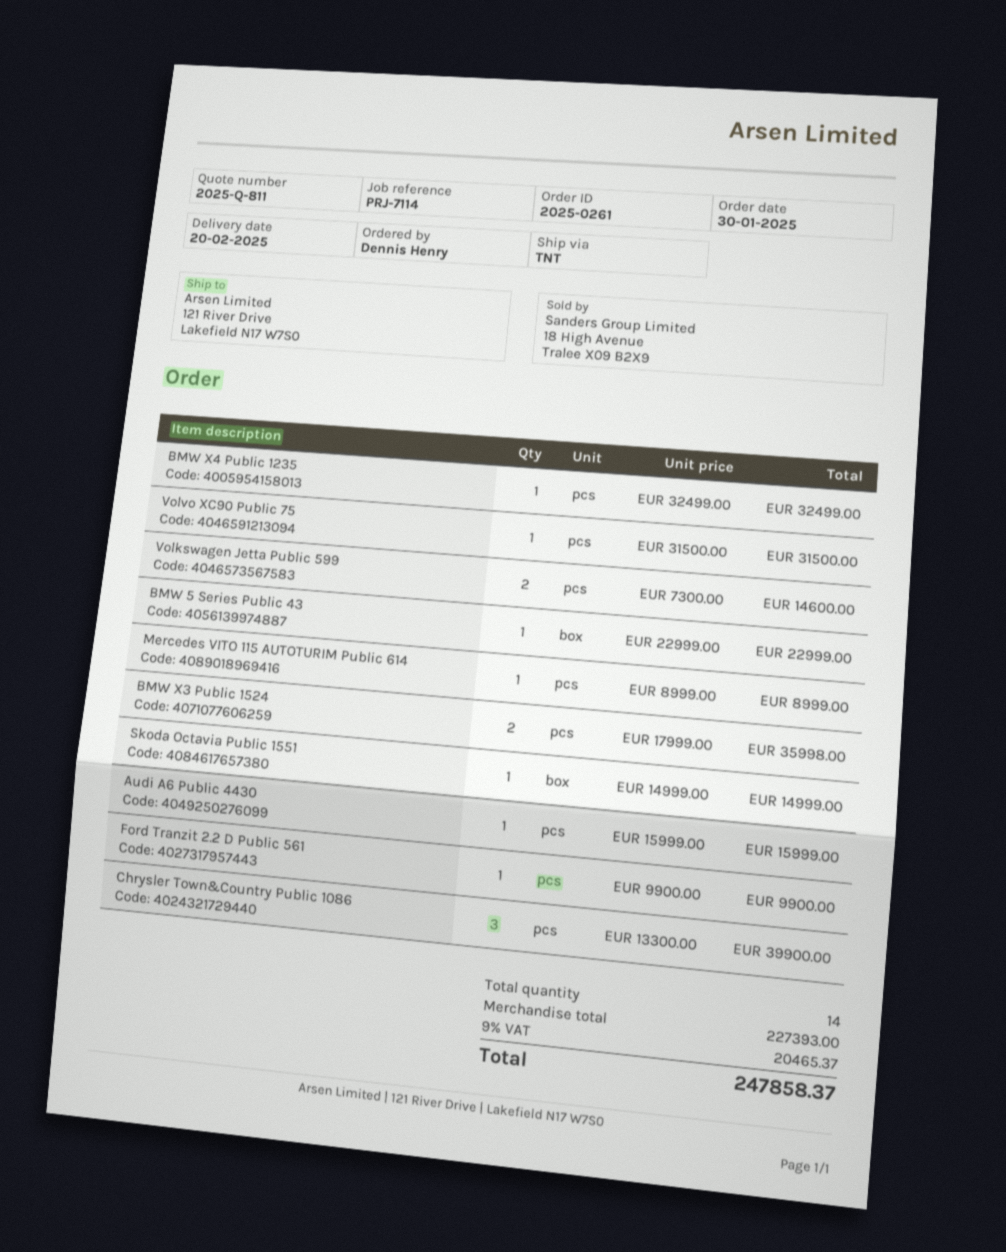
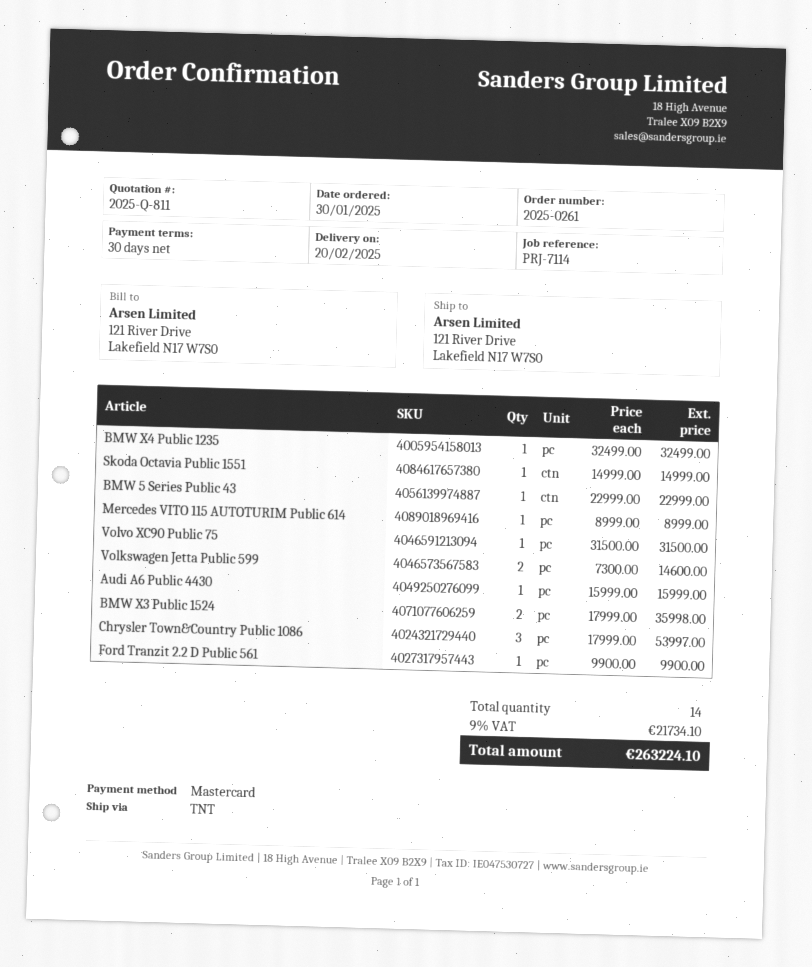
Chrysler Town&Country Public 1086: 3 x 13300.00 = 39900.00 -> 3 x 17999.00 = 53997.00
tax: 9% = 20465.37 -> 9% = 21734.10
total: 247858.37 -> 263224.10

